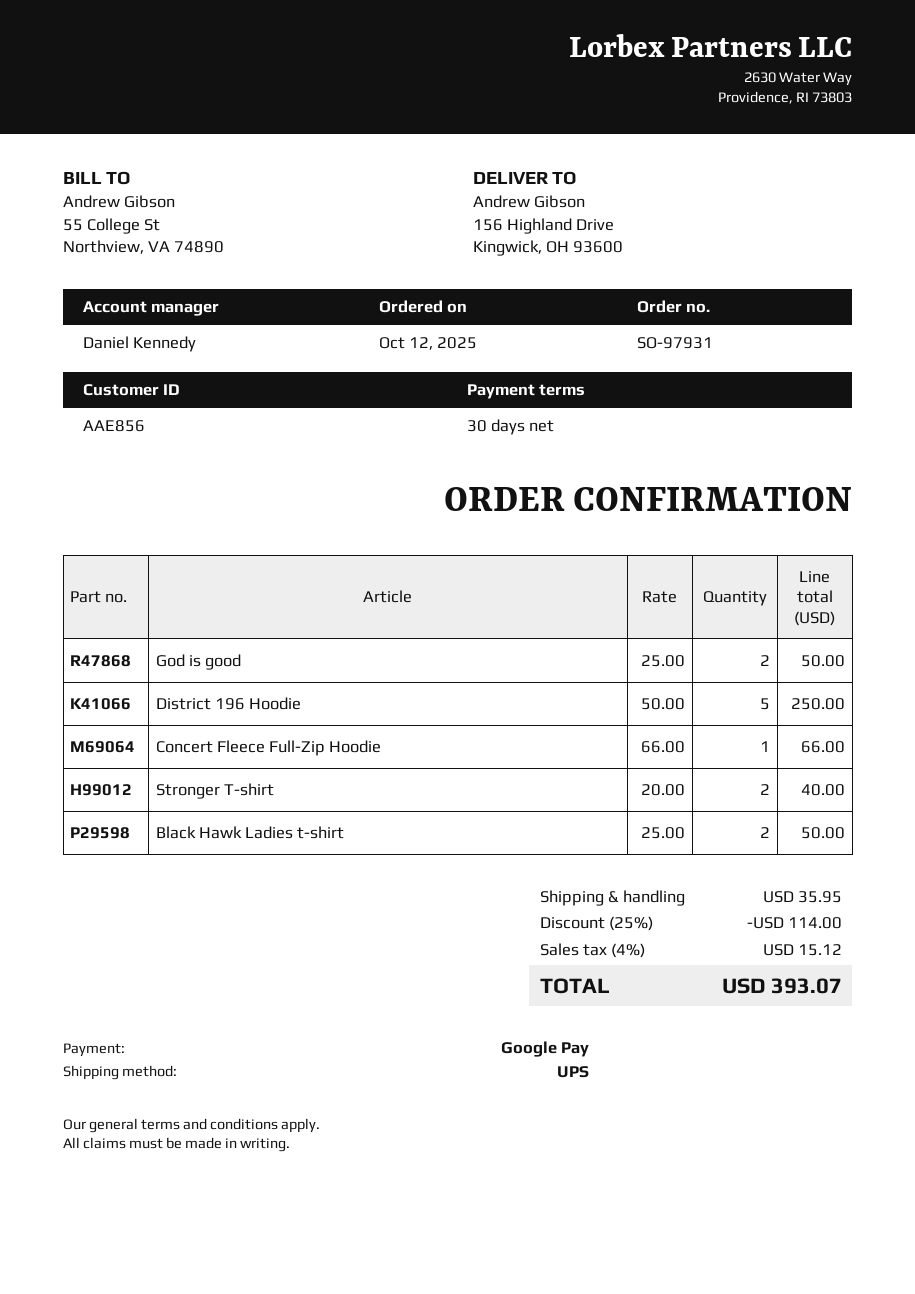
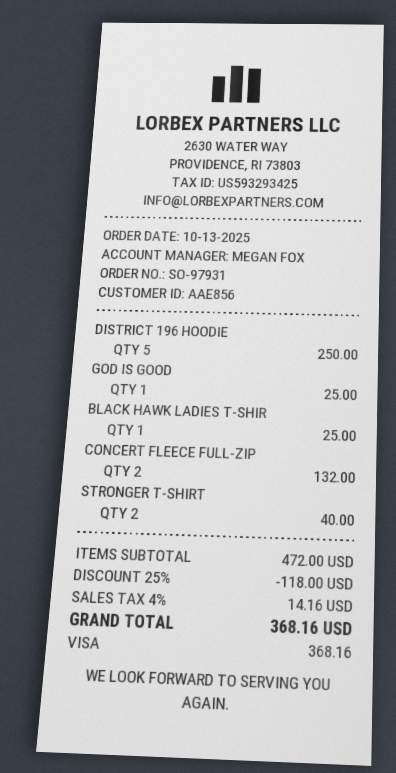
order date: 2025-10-12 -> 2025-10-13
sales rep: Daniel Kennedy -> MEGAN FOX
payment method: Google Pay -> Visa
God is good: 2 for 50.00 -> 1 for 25.00
Concert Fleece Full-Zip Hoodie: 1 for 66.00 -> 2 for 132.00
Black Hawk Ladies t-shirt: 2 for 50.00 -> 1 for 25.00
discount: 25% = 114.00 -> 25% = 118.00
shipping: 35.95 -> none
tax: 4% = 15.12 -> 4% = 14.16
total: 393.07 -> 368.16

